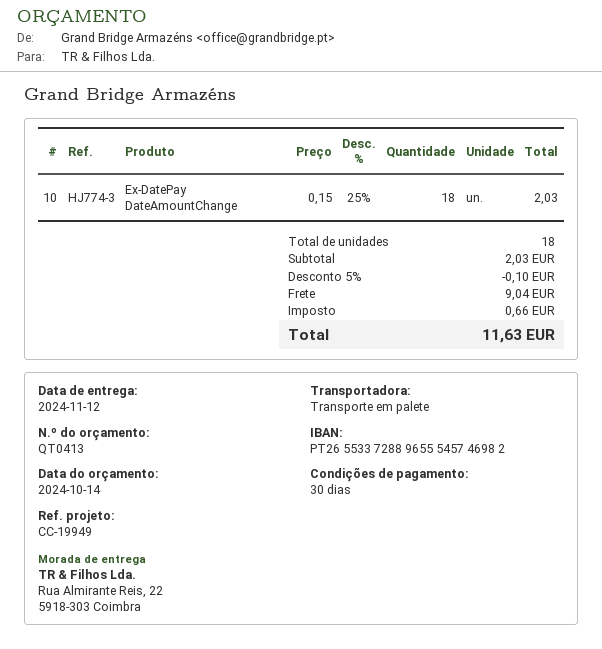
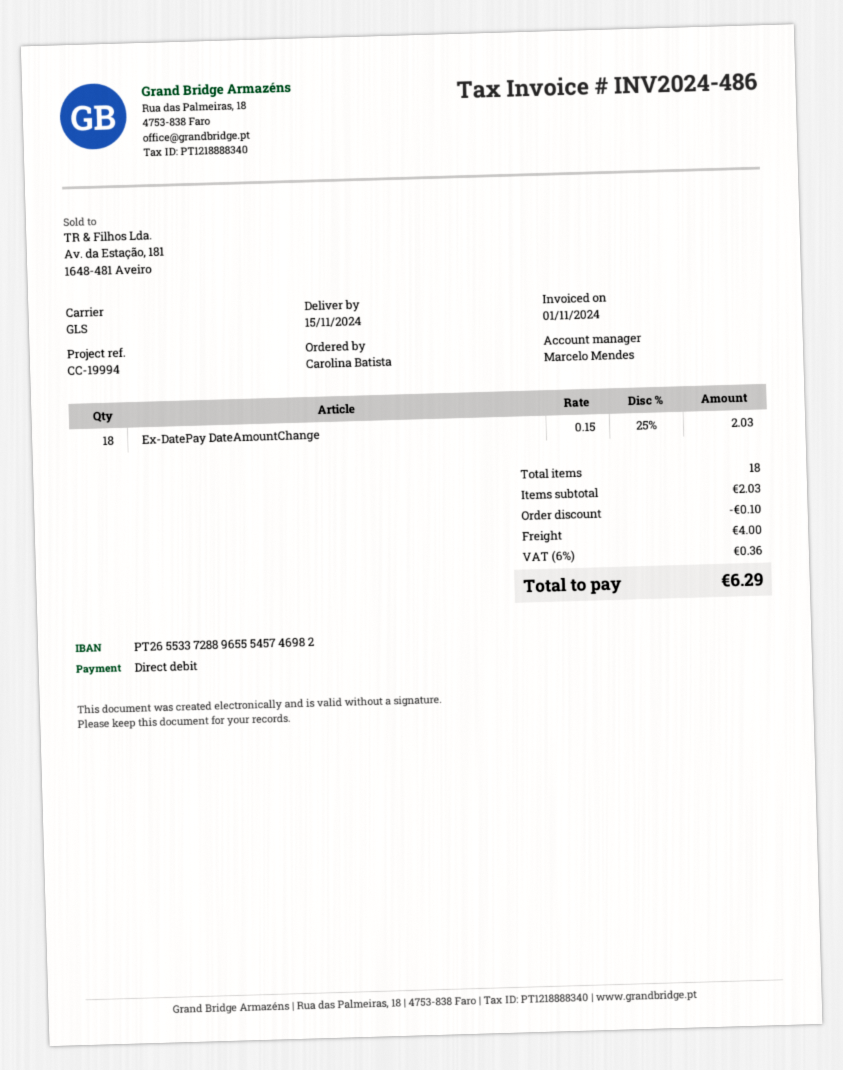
delivery date: 2024-11-12 -> 2024-11-15
reference: CC-19949 -> CC-19994
shipping method: pallet freight -> GLS
shipping: 9.04 -> 4.00
tax: 0.66 -> 0.36
total: 11.63 -> 6.29

